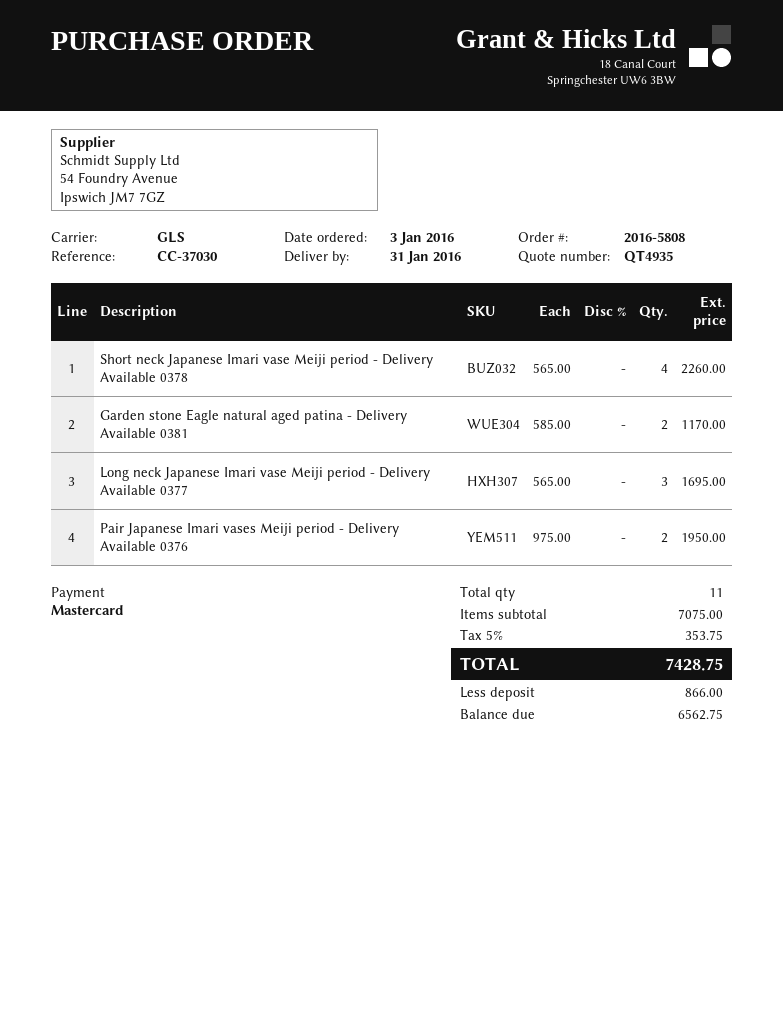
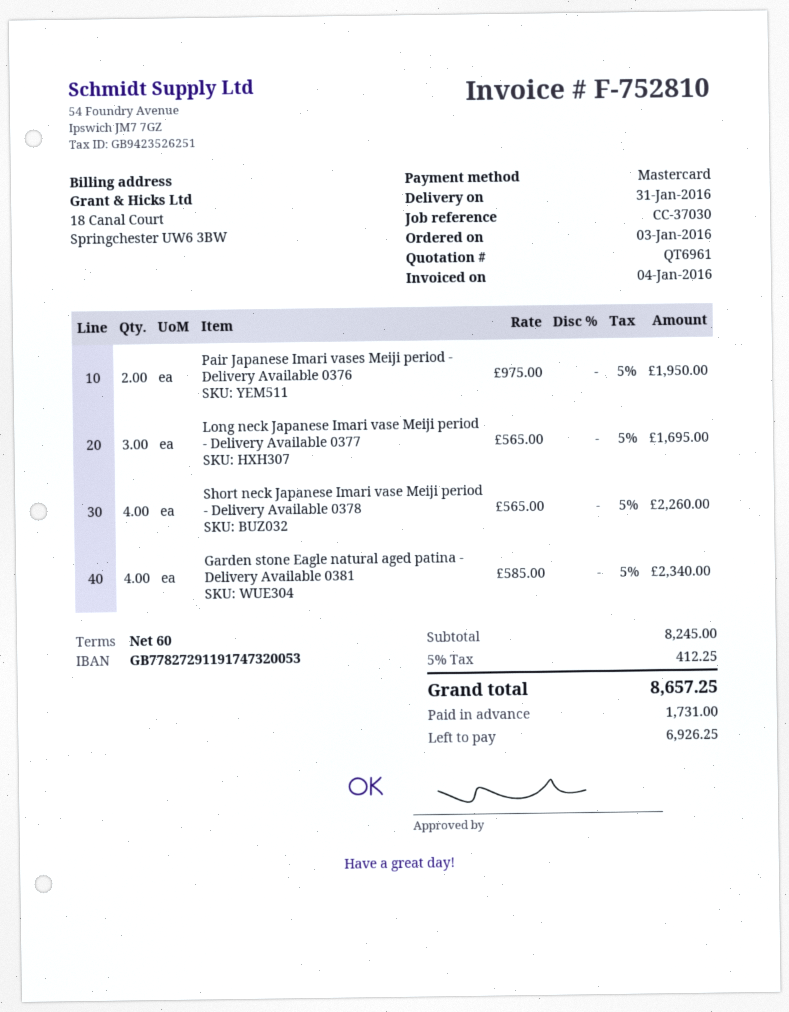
quote number: QT4935 -> QT6961
Garden stone Eagle natural aged patina - Delivery Available 0381: 2 x 585.00 = 1170.00 -> 4 x 585.00 = 2340.00
subtotal: 7075.00 -> 8245.00
tax: 5% = 353.75 -> 5% = 412.25
total: 7428.75 -> 8657.25
deposit: 866.00 -> 1731.00
balance: 6562.75 -> 6926.25

